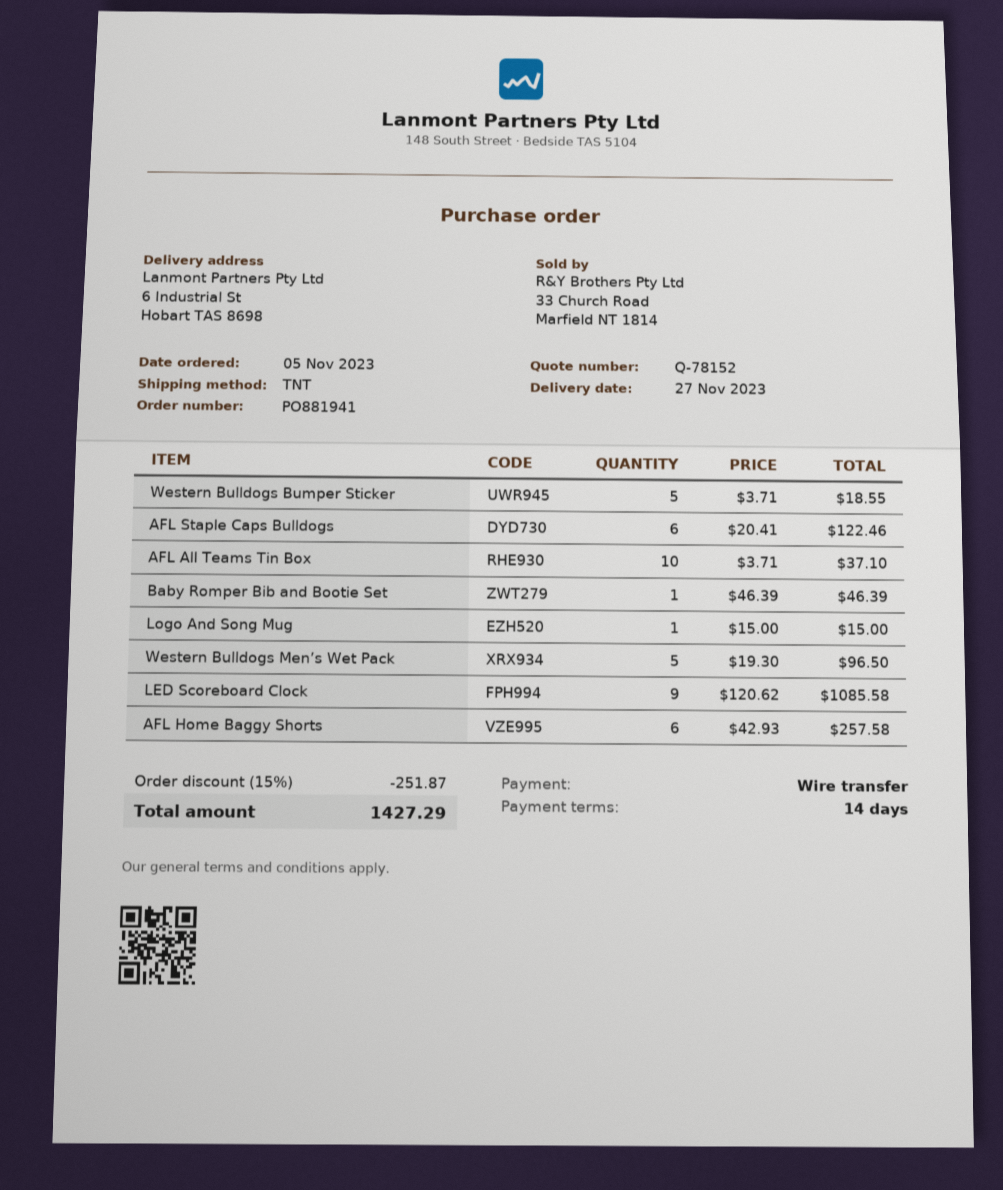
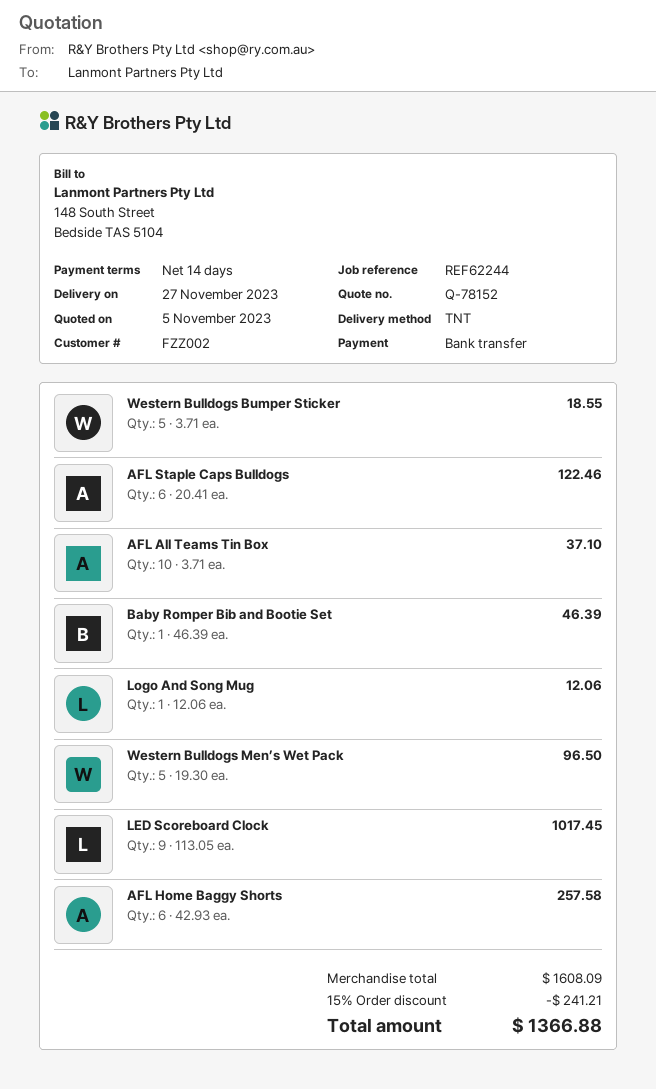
Logo And Song Mug: 1 x 15.00 = 15.00 -> 1 x 12.06 = 12.06
LED Scoreboard Clock: 9 x 120.62 = 1085.58 -> 9 x 113.05 = 1017.45
discount: 15% = 251.87 -> 15% = 241.21
total: 1427.29 -> 1366.88

